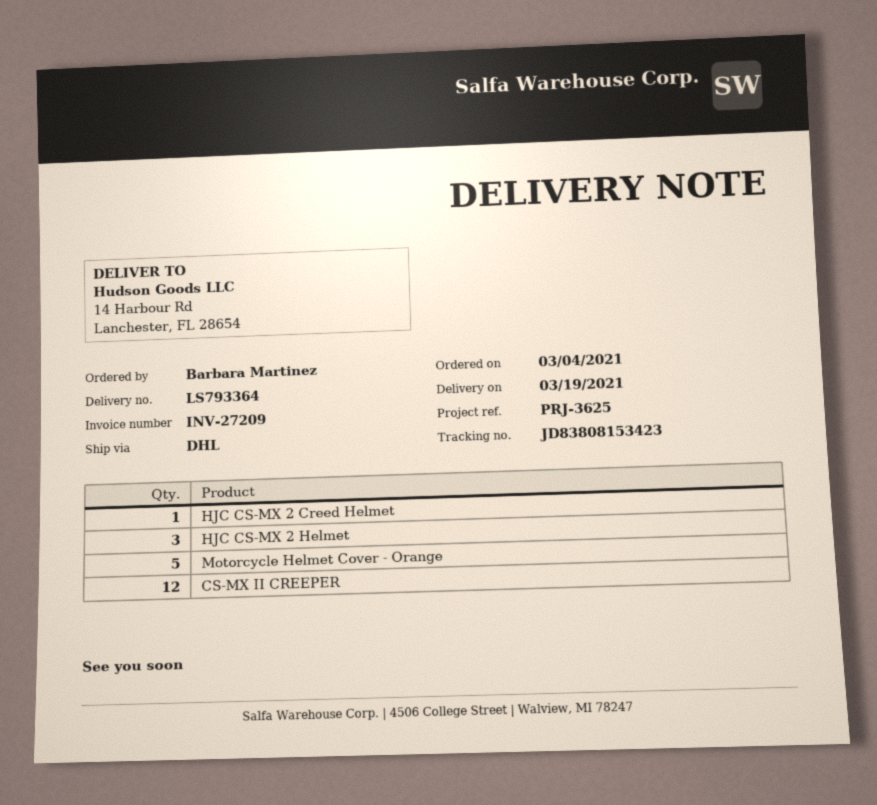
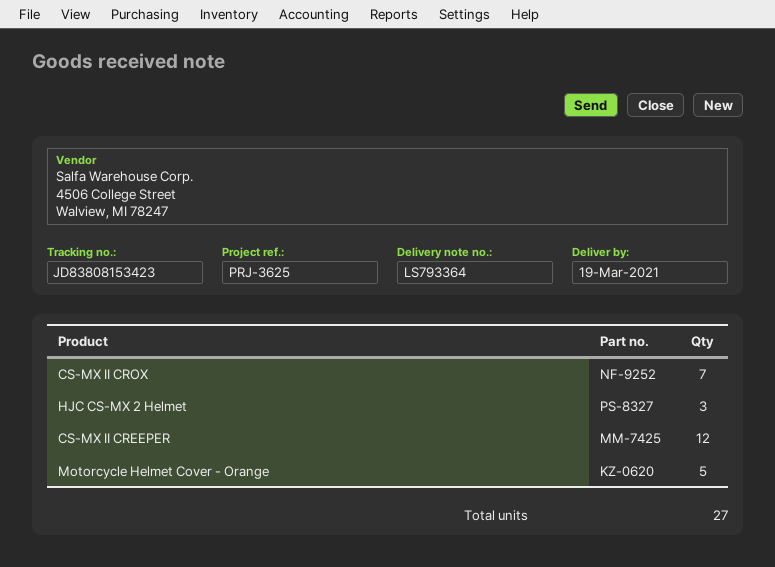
HJC CS-MX 2 Creed Helmet: 1 -> none
CS-MX II CROX: none -> 7

